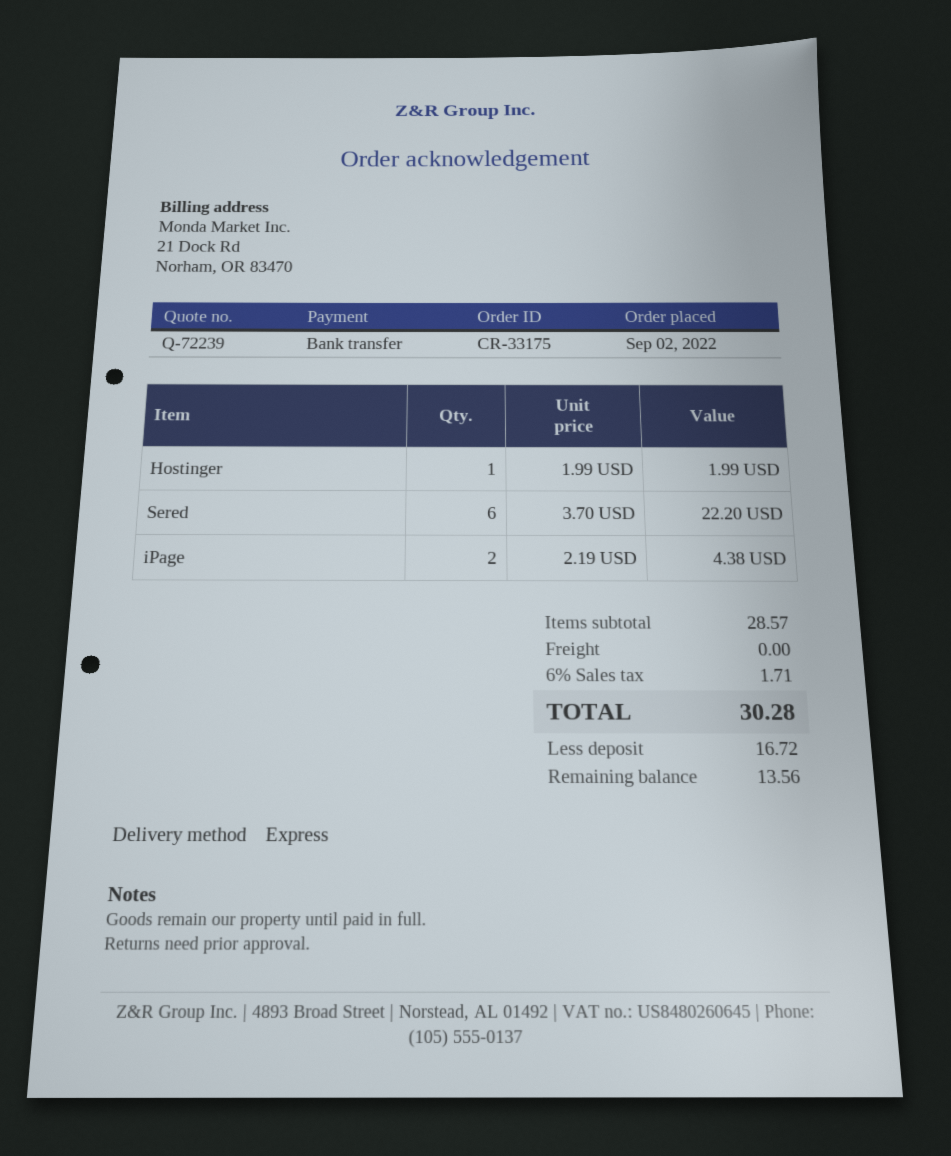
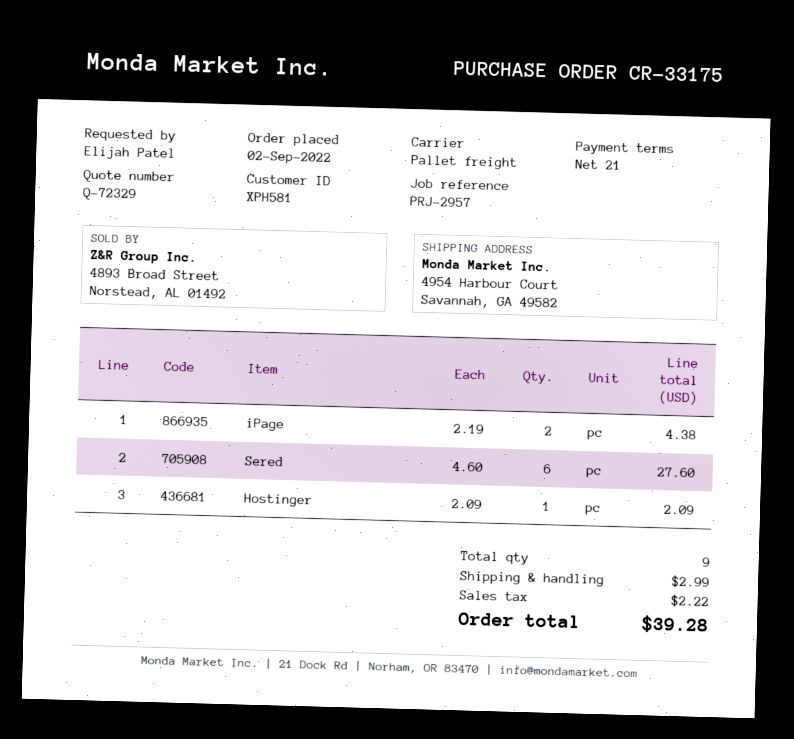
quote number: Q-72239 -> Q-72329
shipping method: express -> pallet freight
Hostinger: 1 x 1.99 = 1.99 -> 1 x 2.09 = 2.09
Sered: 6 x 3.70 = 22.20 -> 6 x 4.60 = 27.60
shipping: 0.00 -> 2.99
tax: 1.71 -> 2.22
total: 30.28 -> 39.28

